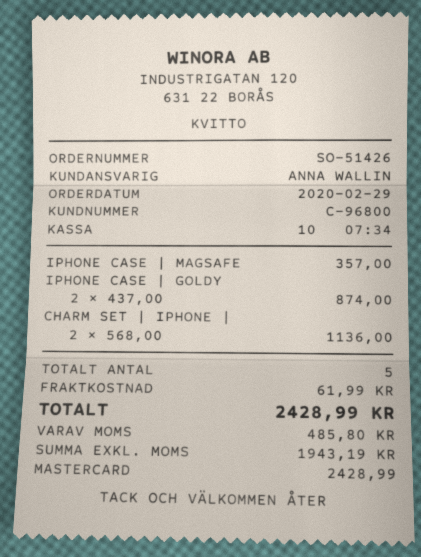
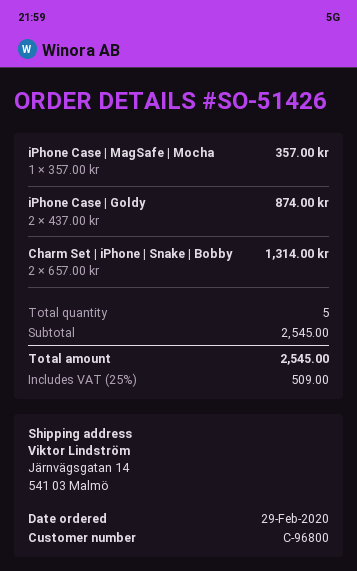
CHARM SET | IPHONE |: 2 x 568.00 = 1136.00 -> 2 x 657.00 = 1314.00
shipping: 61.99 -> none
tax: 485.80 -> 509.00
total: 2428.99 -> 2545.00

